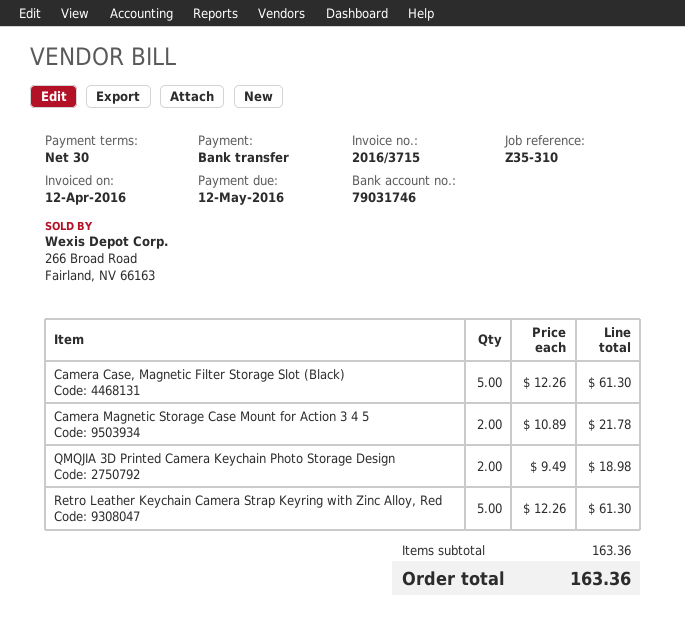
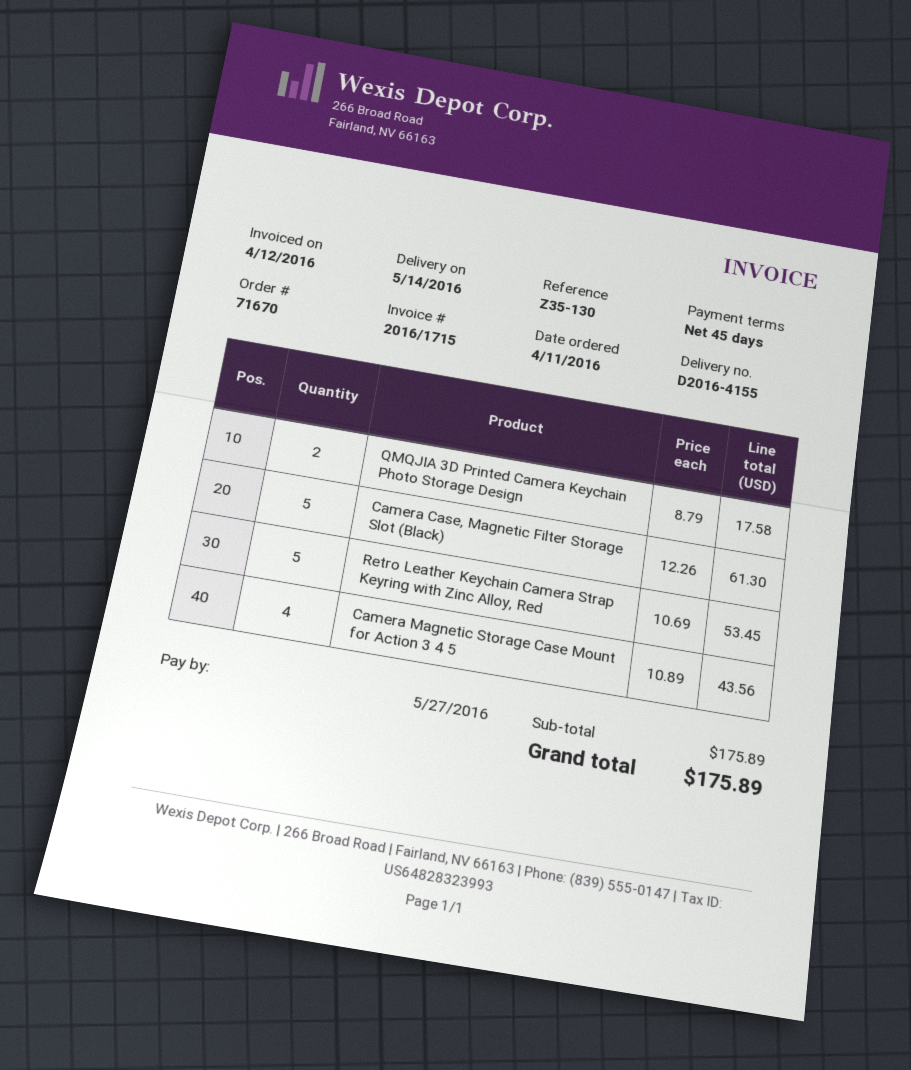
invoice number: 2016/3715 -> 2016/1715
payment terms: 30 days -> 45 days
due date: 2016-05-12 -> 2016-05-27
reference: Z35-310 -> Z35-130
Camera Magnetic Storage Case Mount for Action 3 4 5: 2 x 10.89 = 21.78 -> 4 x 10.89 = 43.56
QMQJIA 3D Printed Camera Keychain Photo Storage Design: 2 x 9.49 = 18.98 -> 2 x 8.79 = 17.58
Retro Leather Keychain Camera Strap Keyring with Zinc Alloy, Red: 5 x 12.26 = 61.30 -> 5 x 10.69 = 53.45
subtotal: 163.36 -> 175.89
total: 163.36 -> 175.89

